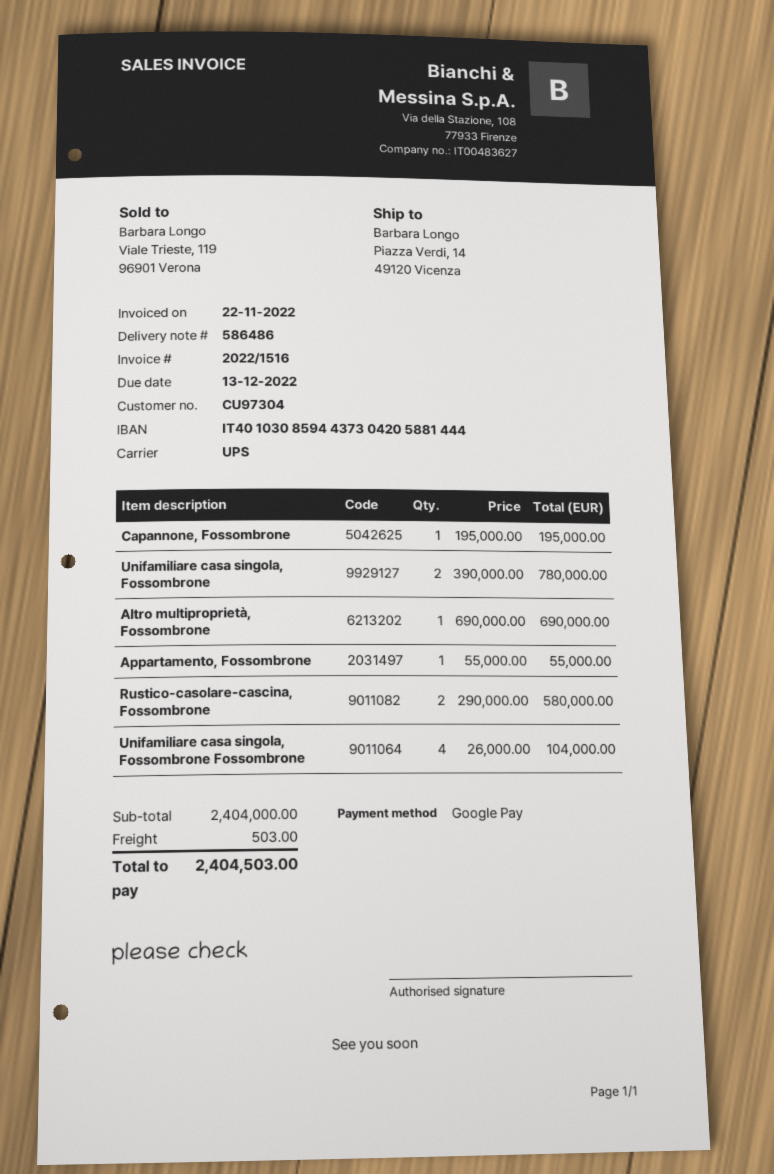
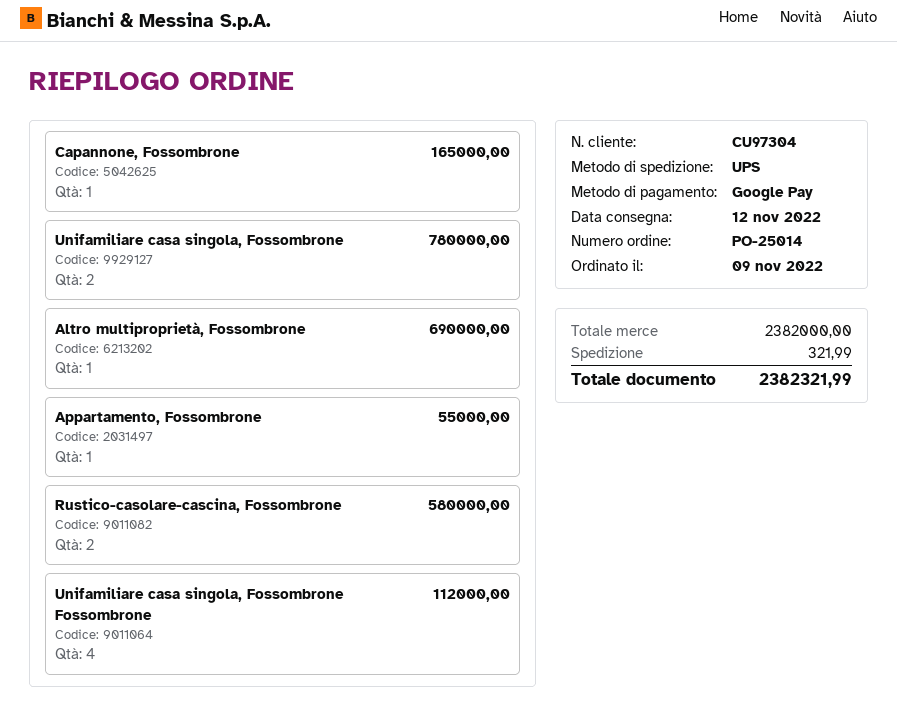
Capannone, Fossombrone: 1 for 195000.00 -> 1 for 165000.00
Unifamiliare casa singola, Fossombrone Fossombrone: 4 for 104000.00 -> 4 for 112000.00
subtotal: 2404000.00 -> 2382000.00
shipping: 503.00 -> 321.99
total: 2404503.00 -> 2382321.99

